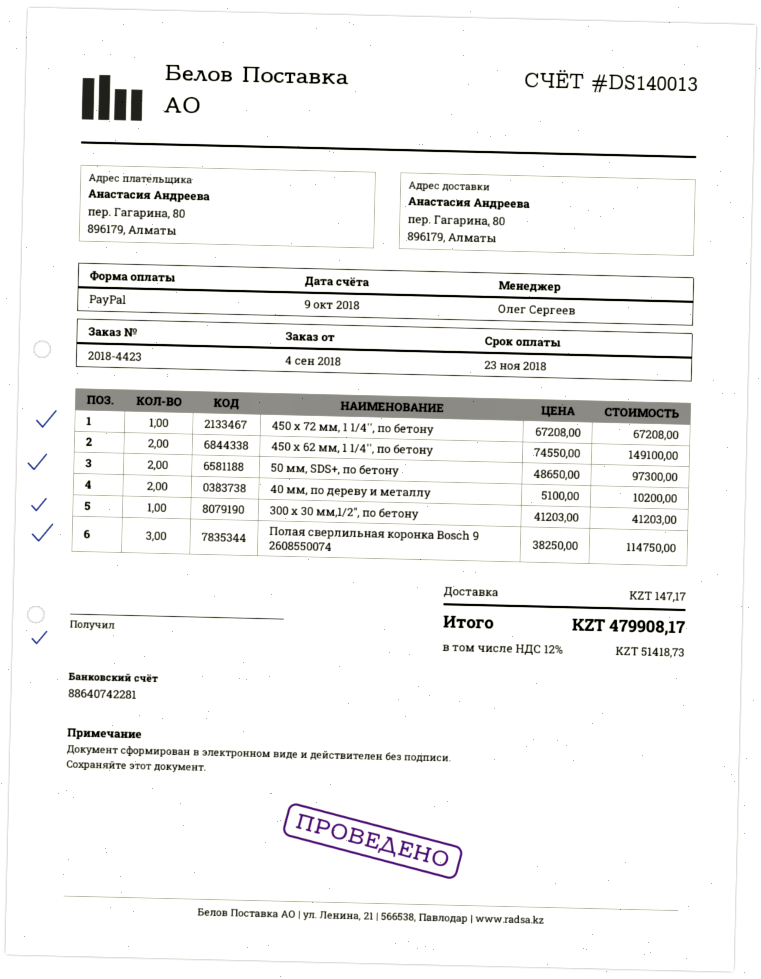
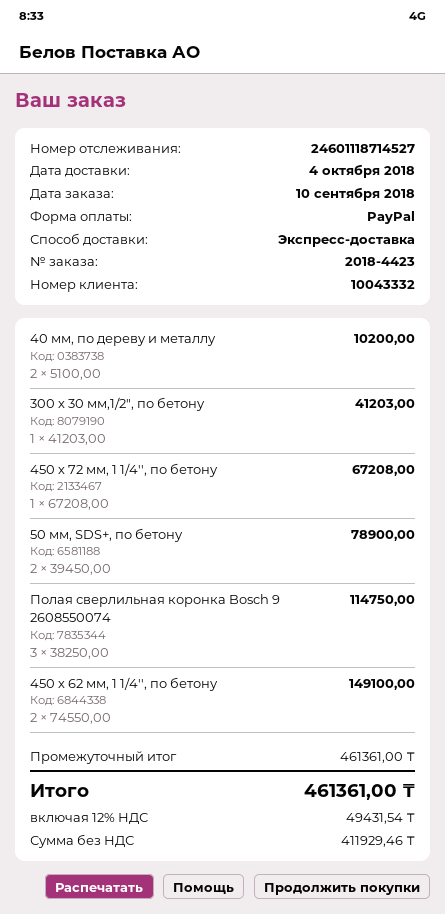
order date: 2018-09-04 -> 2018-09-10
50 мм, SDS+, по бетону: 2 x 48650.00 = 97300.00 -> 2 x 39450.00 = 78900.00
shipping: 147.17 -> none
tax: 12% = 51418.73 -> 12% = 49431.54
total: 479908.17 -> 461361.00

